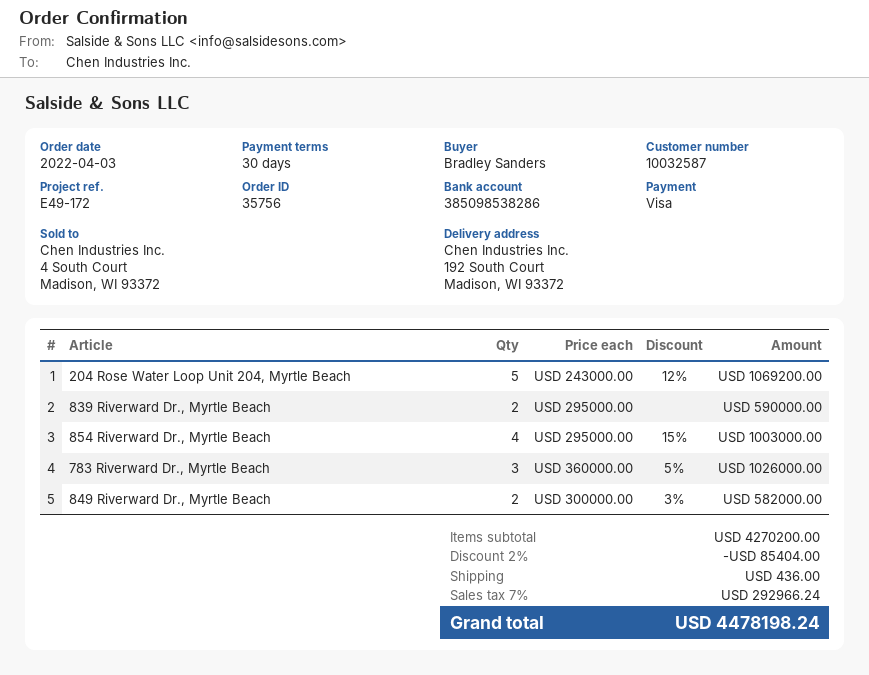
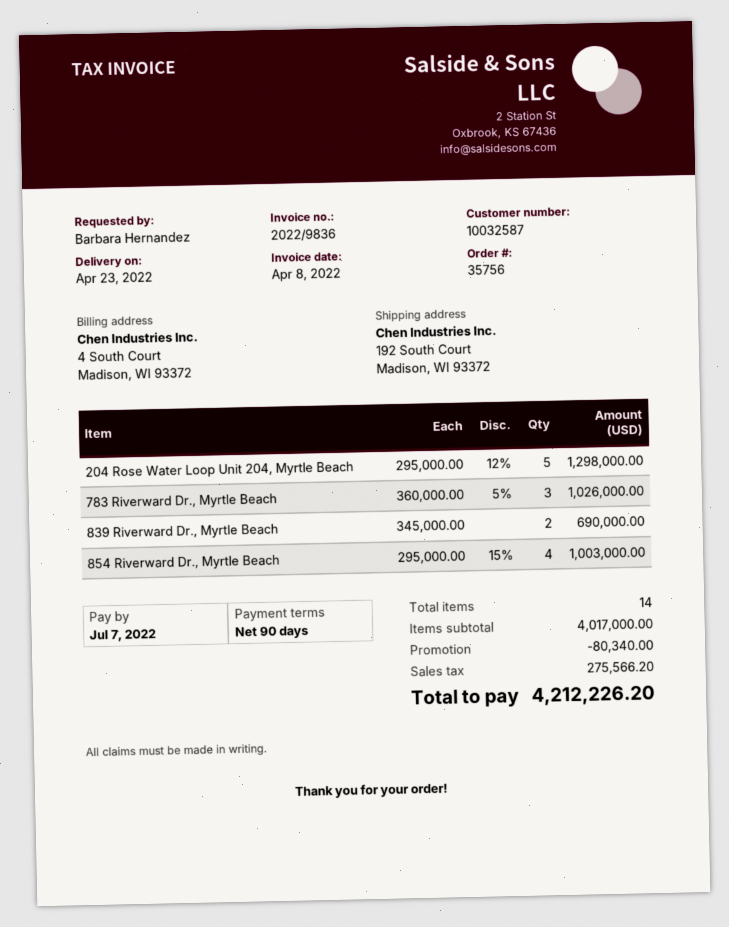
payment terms: 30 days -> 90 days
ordered by: Bradley Sanders -> Barbara Hernandez
204 Rose Water Loop Unit 204, Myrtle Beach: 5 x 243000.00 - 12% = 1069200.00 -> 5 x 295000.00 - 12% = 1298000.00
839 Riverward Dr., Myrtle Beach: 2 x 295000.00 = 590000.00 -> 2 x 345000.00 = 690000.00
849 Riverward Dr., Myrtle Beach: 2 x 300000.00 - 3% = 582000.00 -> none
subtotal: 4270200.00 -> 4017000.00
discount: 85404.00 -> 80340.00
shipping: 436.00 -> none
tax: 292966.24 -> 275566.20
total: 4478198.24 -> 4212226.20

